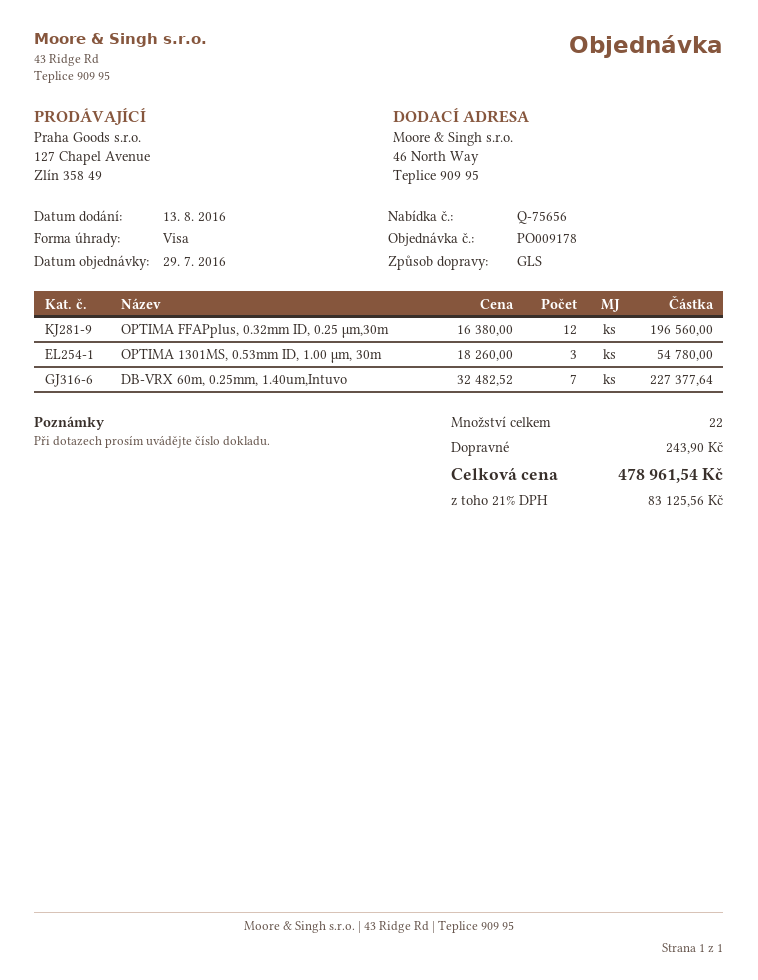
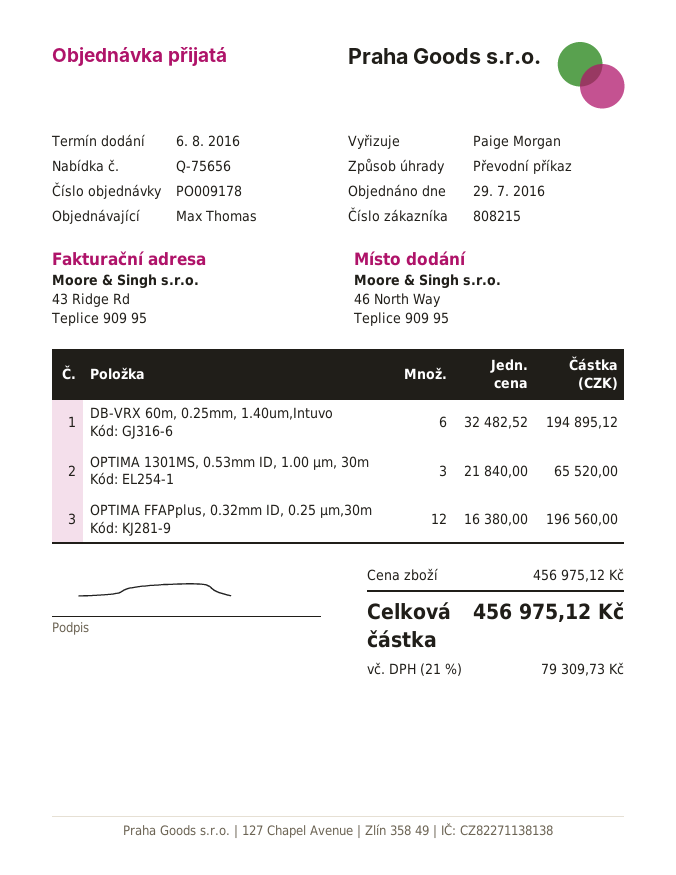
delivery date: 2016-08-13 -> 2016-08-06
payment method: Visa -> bank transfer
OPTIMA 1301MS, 0.53mm ID, 1.00 µm, 30m: 3 x 18260.00 = 54780.00 -> 3 x 21840.00 = 65520.00
DB-VRX 60m, 0.25mm, 1.40um,Intuvo: 7 x 32482.52 = 227377.64 -> 6 x 32482.52 = 194895.12
shipping: 243.90 -> none
tax: 21% = 83125.56 -> 21% = 79309.73
total: 478961.54 -> 456975.12

